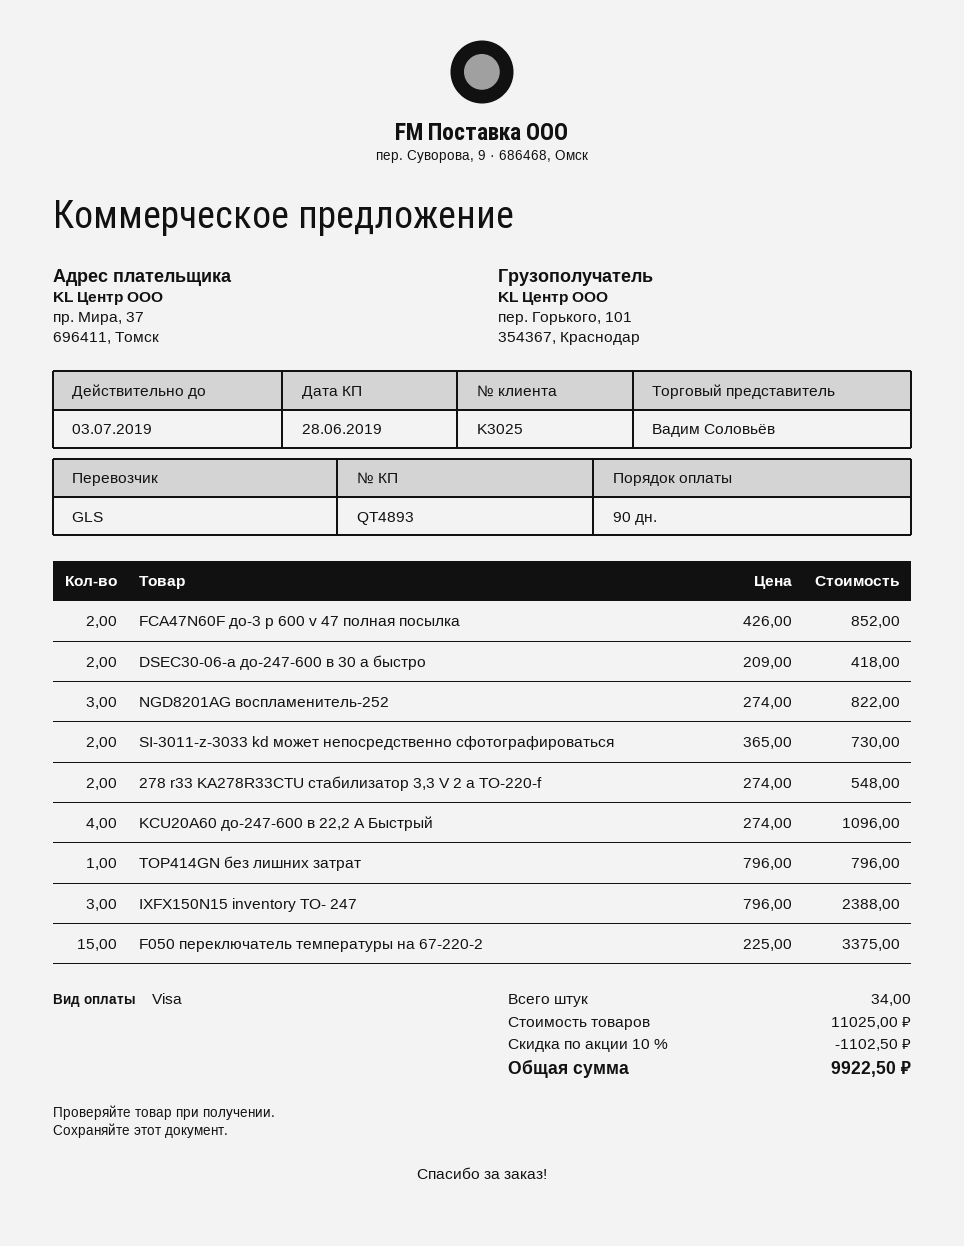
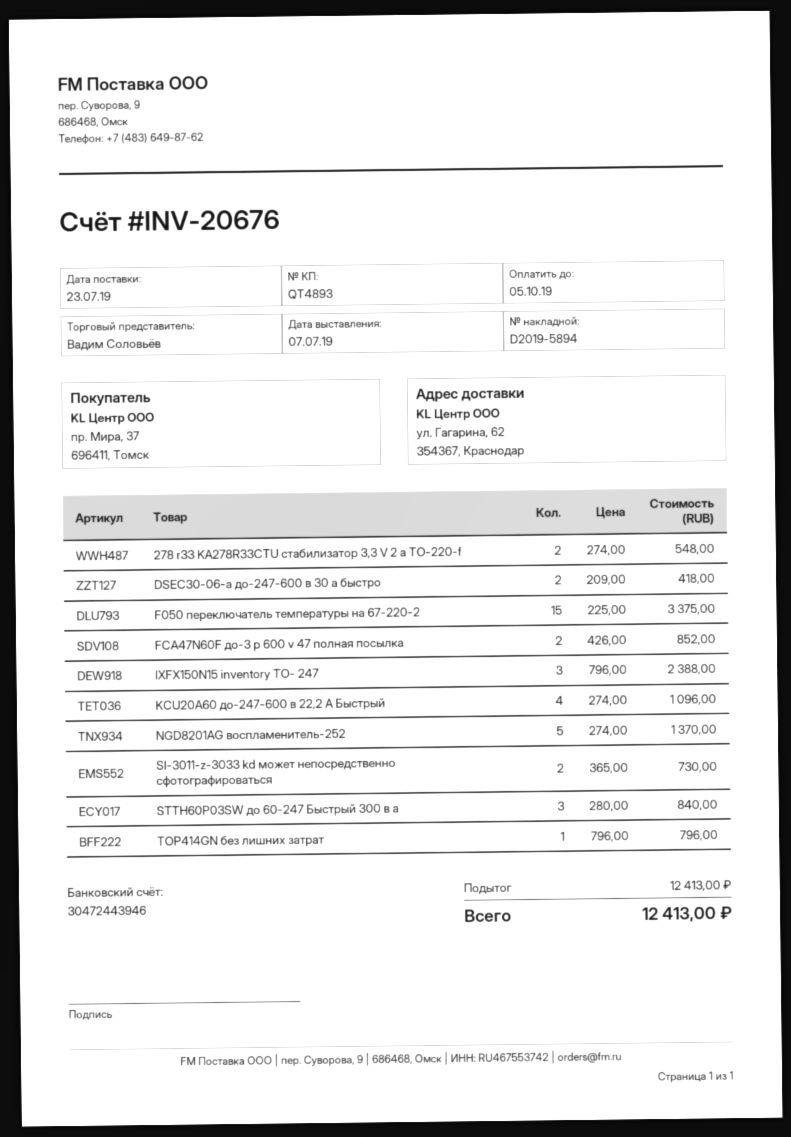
ship to: пер. Горького, 101, 354367, Краснодар -> ул. Гагарина, 62, 354367, Краснодар
NGD8201AG воспламенитель-252: 3 x 274.00 = 822.00 -> 5 x 274.00 = 1370.00
STTH60P03SW до 60-247 Быстрый 300 в a: none -> 3 x 280.00 = 840.00
subtotal: 11025.00 -> 12413.00
discount: 10% = 1102.50 -> none
total: 9922.50 -> 12413.00

